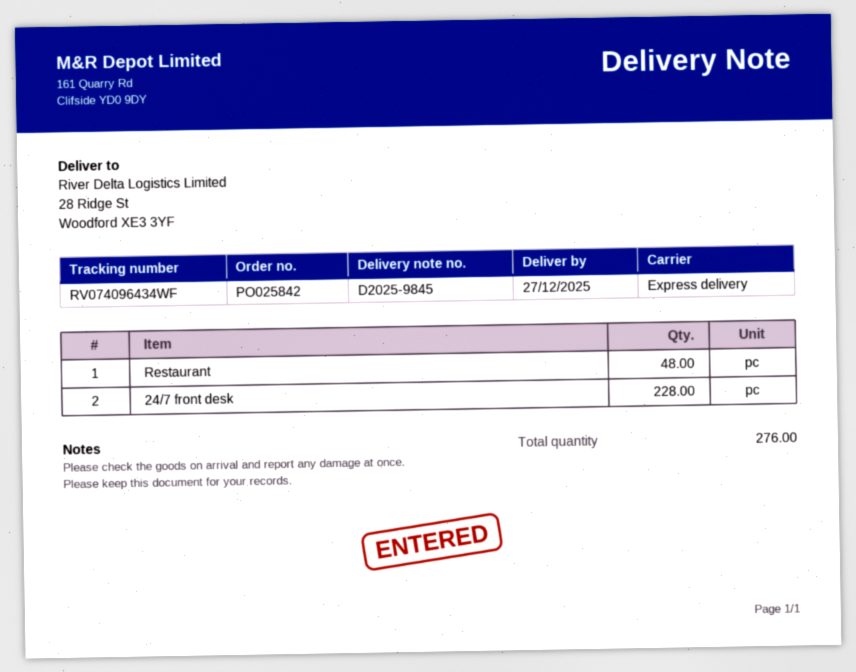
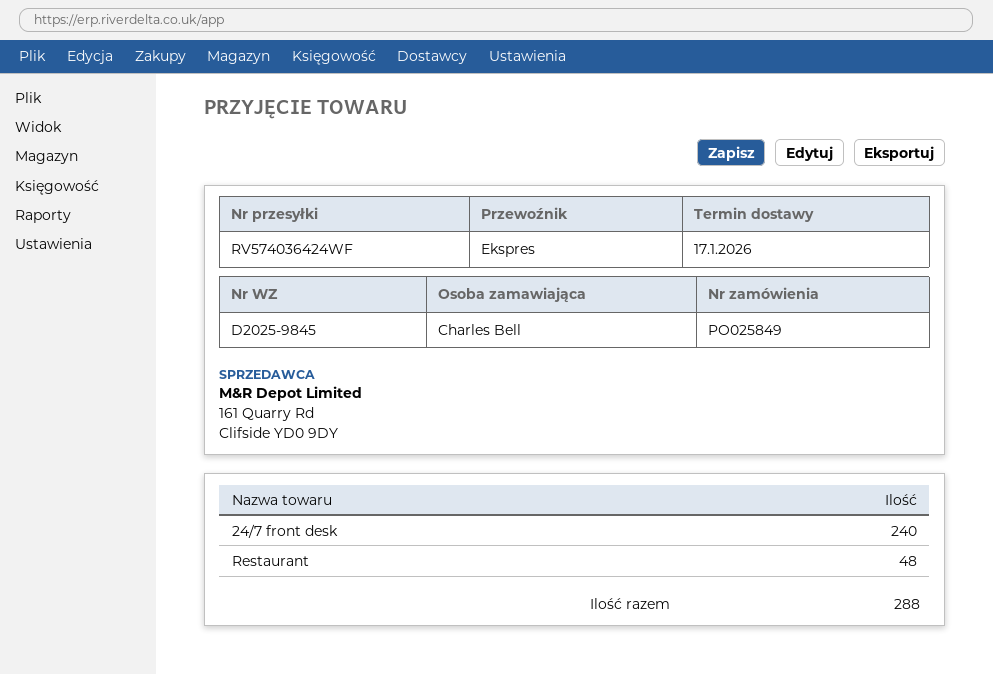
order number: PO025842 -> PO025849
delivery date: 2025-12-27 -> 2026-01-17
tracking number: RV074096434WF -> RV574036424WF
24/7 front desk: 228 -> 240
total quantity: 276 -> 288

